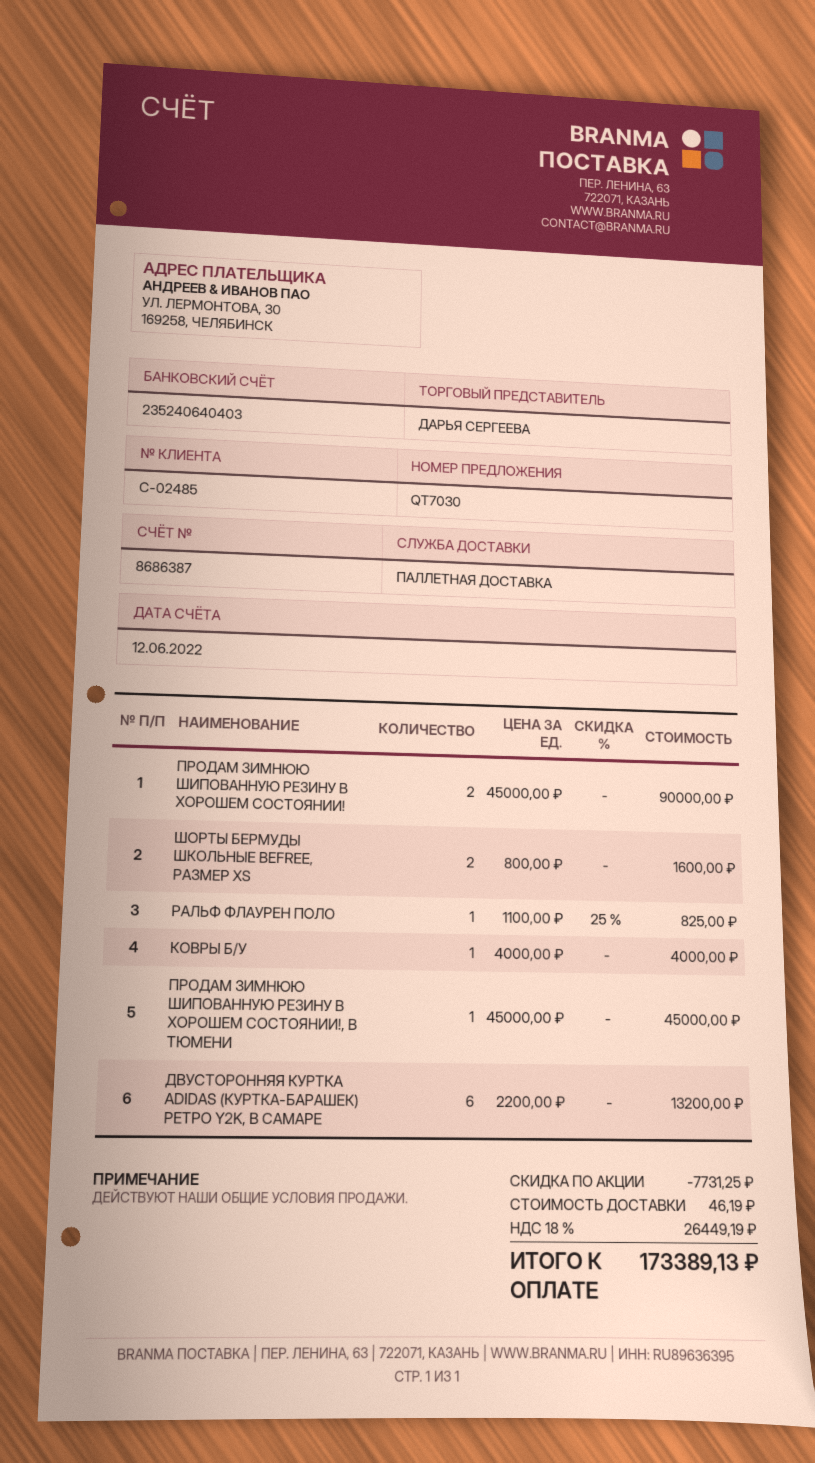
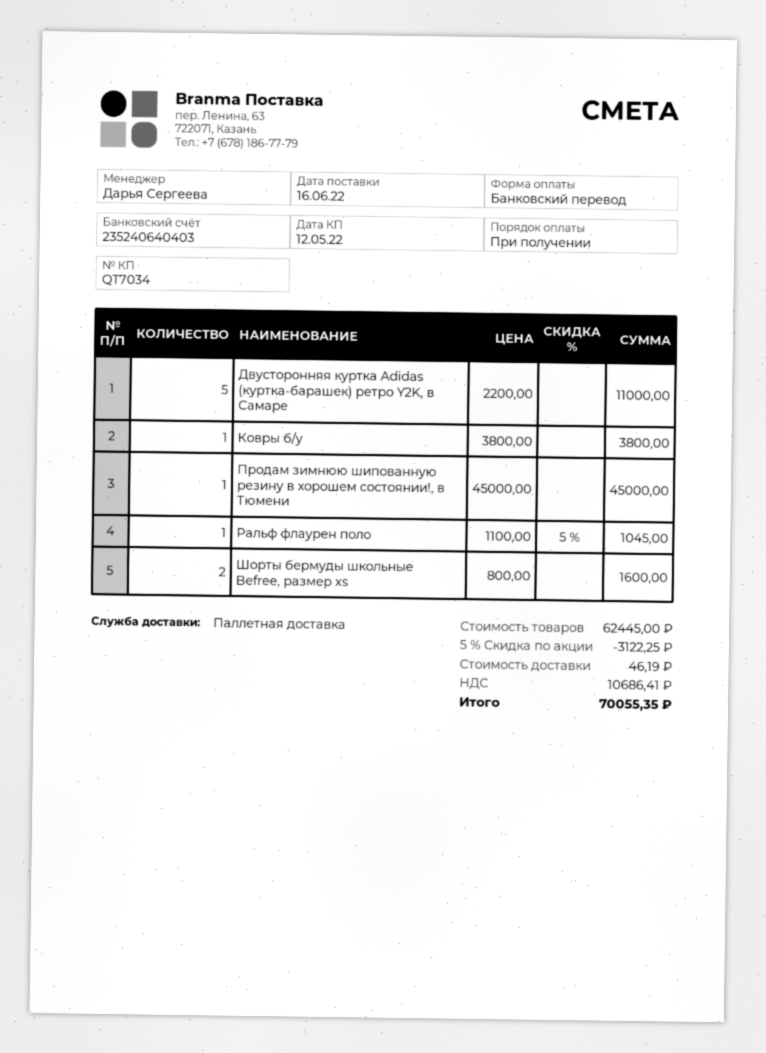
quote number: QT7030 -> QT7034
ПРОДАМ ЗИМНЮЮ ШИПОВАННУЮ РЕЗИНУ В ХОРОШЕМ СОСТОЯНИИ!: 2 x 45000.00 = 90000.00 -> none
РАЛЬФ ФЛАУРЕН ПОЛО: 1 x 1100.00 - 25% = 825.00 -> 1 x 1100.00 - 5% = 1045.00
КОВРЫ Б/У: 1 x 4000.00 = 4000.00 -> 1 x 3800.00 = 3800.00
ДВУСТОРОННЯЯ КУРТКА ADIDAS (КУРТКА-БАРАШЕК) РЕТРО Y2K, В САМАРЕ: 6 x 2200.00 = 13200.00 -> 5 x 2200.00 = 11000.00
discount: 7731.25 -> 3122.25
tax: 26449.19 -> 10686.41
total: 173389.13 -> 70055.35

